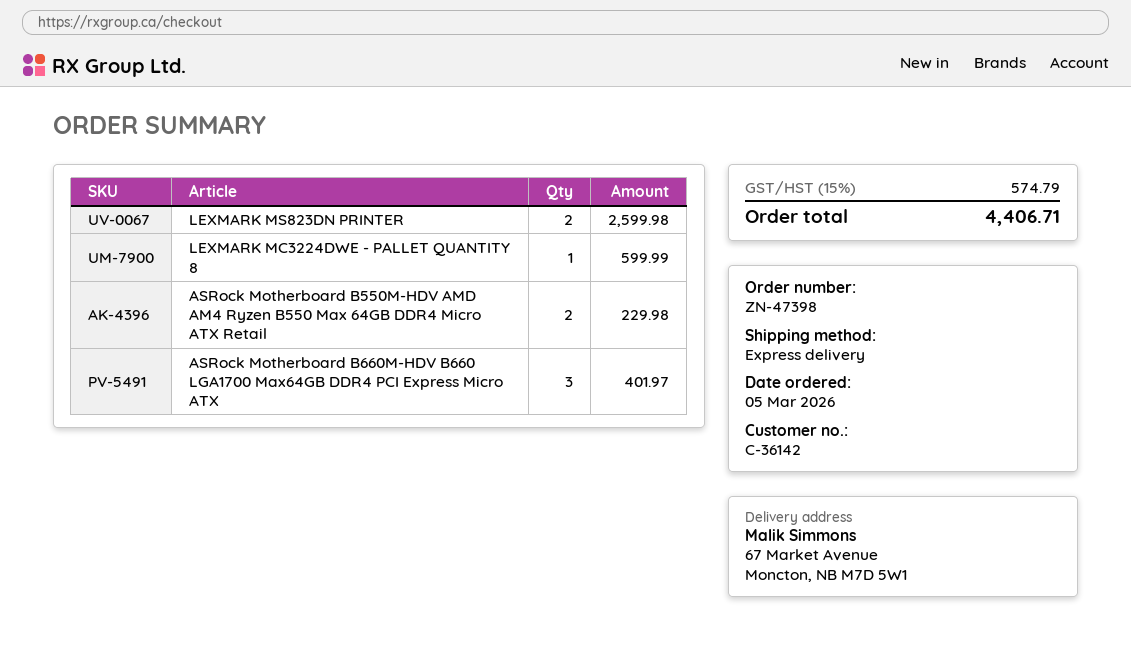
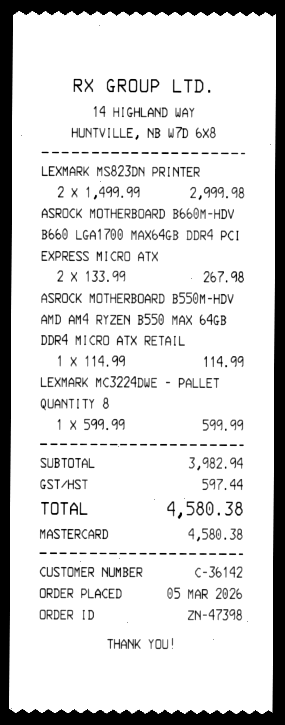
LEXMARK MS823DN PRINTER: 2 for 2599.98 -> 2 for 2999.98
ASRock Motherboard B550M-HDV AMD AM4 Ryzen B550 Max 64GB DDR4 Micro ATX Retail: 2 for 229.98 -> 1 for 114.99
ASRock Motherboard B660M-HDV B660 LGA1700 Max64GB DDR4 PCI Express Micro ATX: 3 for 401.97 -> 2 for 267.98
tax: 574.79 -> 597.44
total: 4406.71 -> 4580.38

